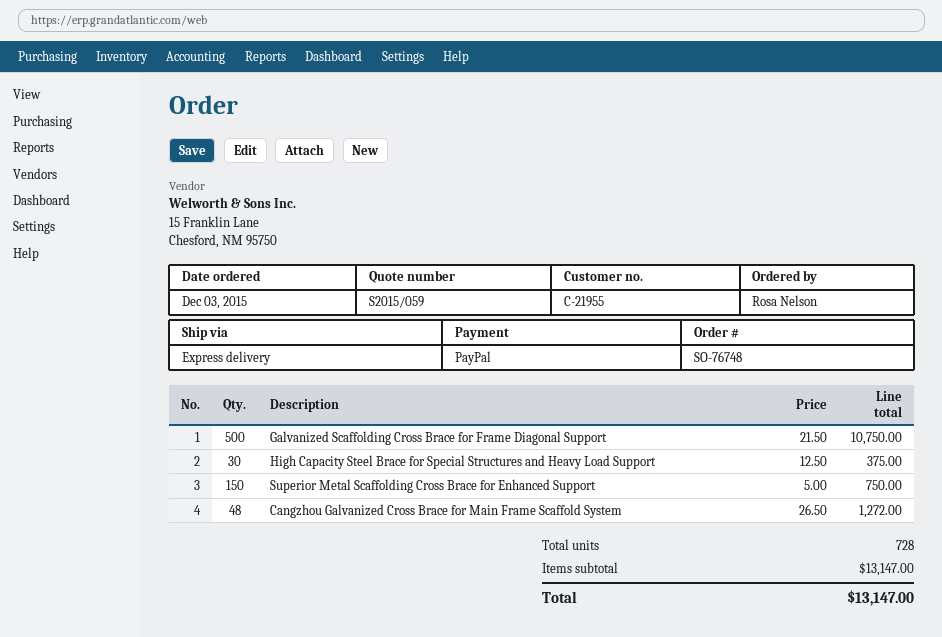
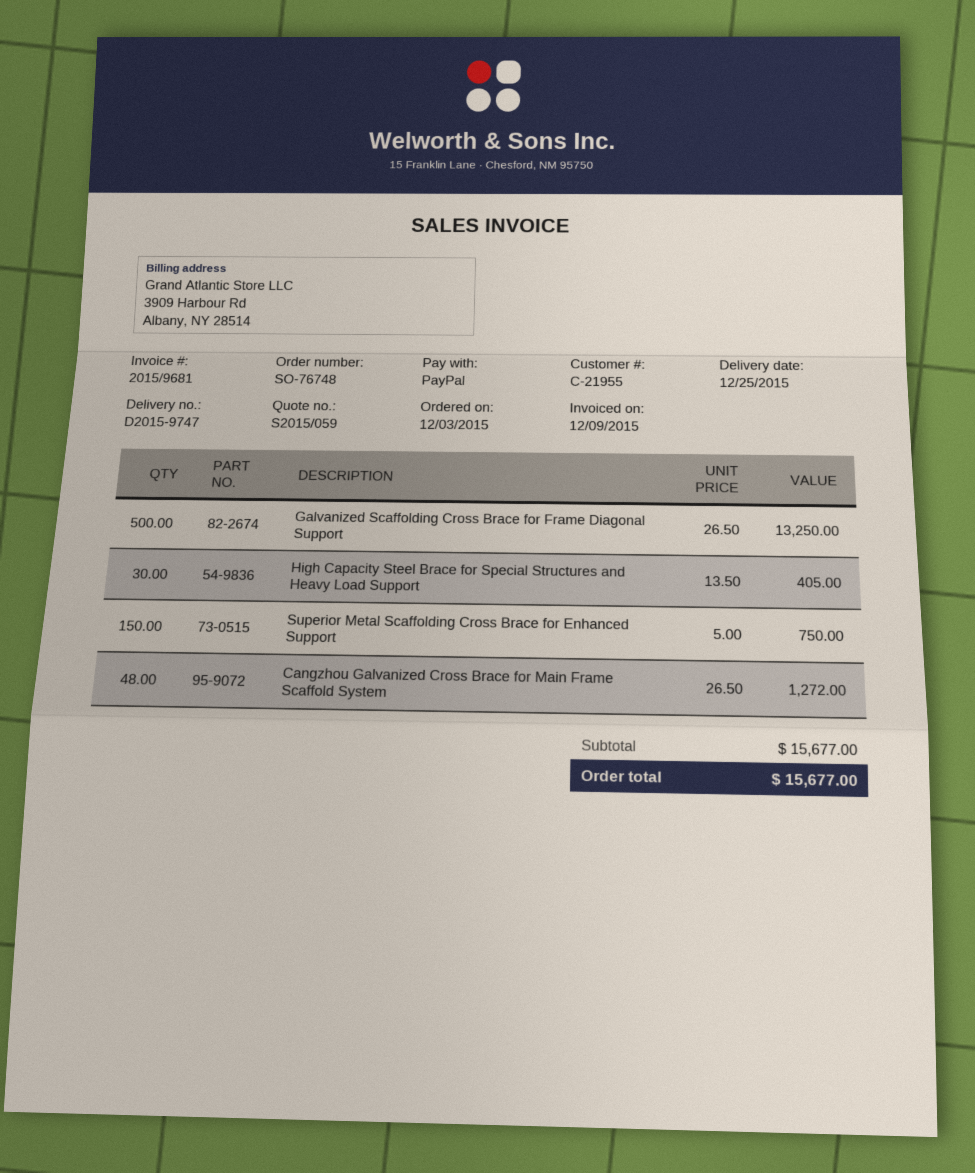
Galvanized Scaffolding Cross Brace for Frame Diagonal Support: 500 x 21.50 = 10750.00 -> 500 x 26.50 = 13250.00
High Capacity Steel Brace for Special Structures and Heavy Load Support: 30 x 12.50 = 375.00 -> 30 x 13.50 = 405.00
subtotal: 13147.00 -> 15677.00
total: 13147.00 -> 15677.00

